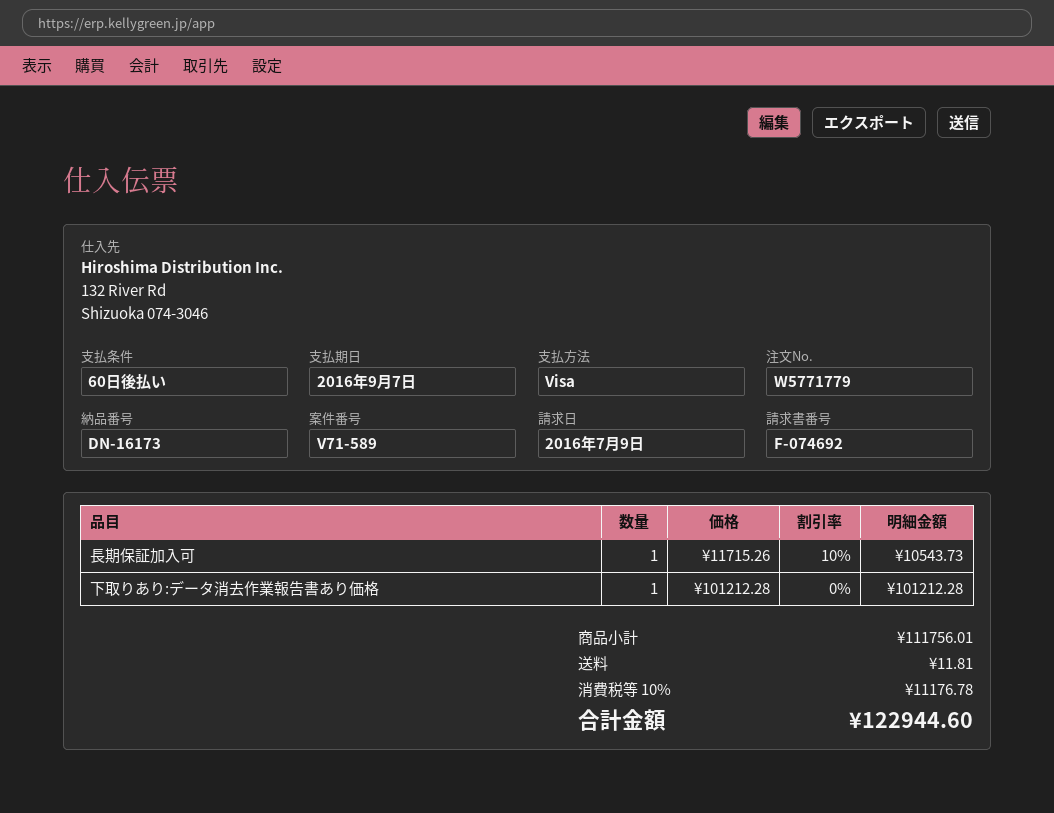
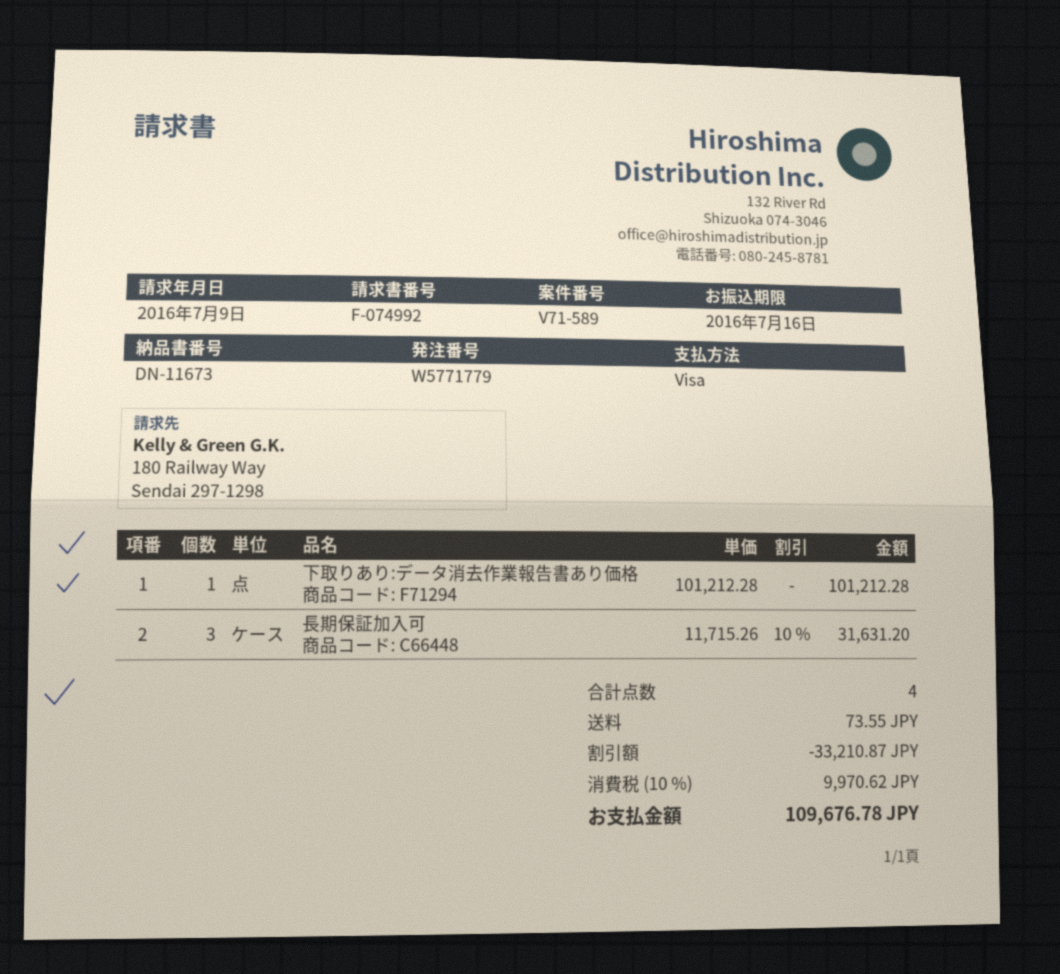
delivery note number: DN-16173 -> DN-11673
invoice number: F-074692 -> F-074992
due date: 2016-09-07 -> 2016-07-16
長期保証加入可: 1 x 11715.26 - 10% = 10543.73 -> 3 x 11715.26 - 10% = 31631.20
discount: none -> 33210.87
shipping: 11.81 -> 73.55
tax: 10% = 11176.78 -> 10% = 9970.62
total: 122944.60 -> 109676.78

